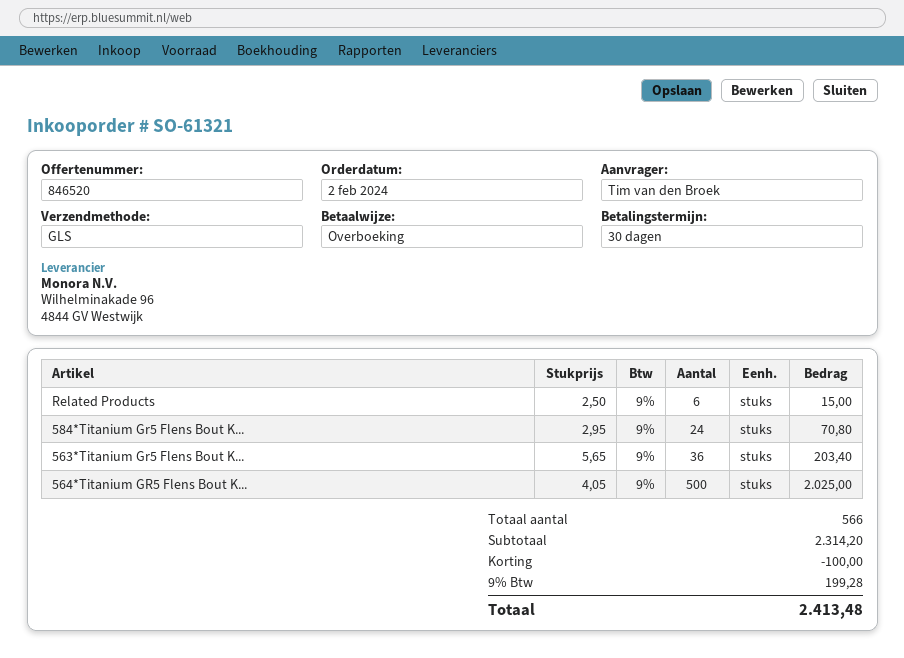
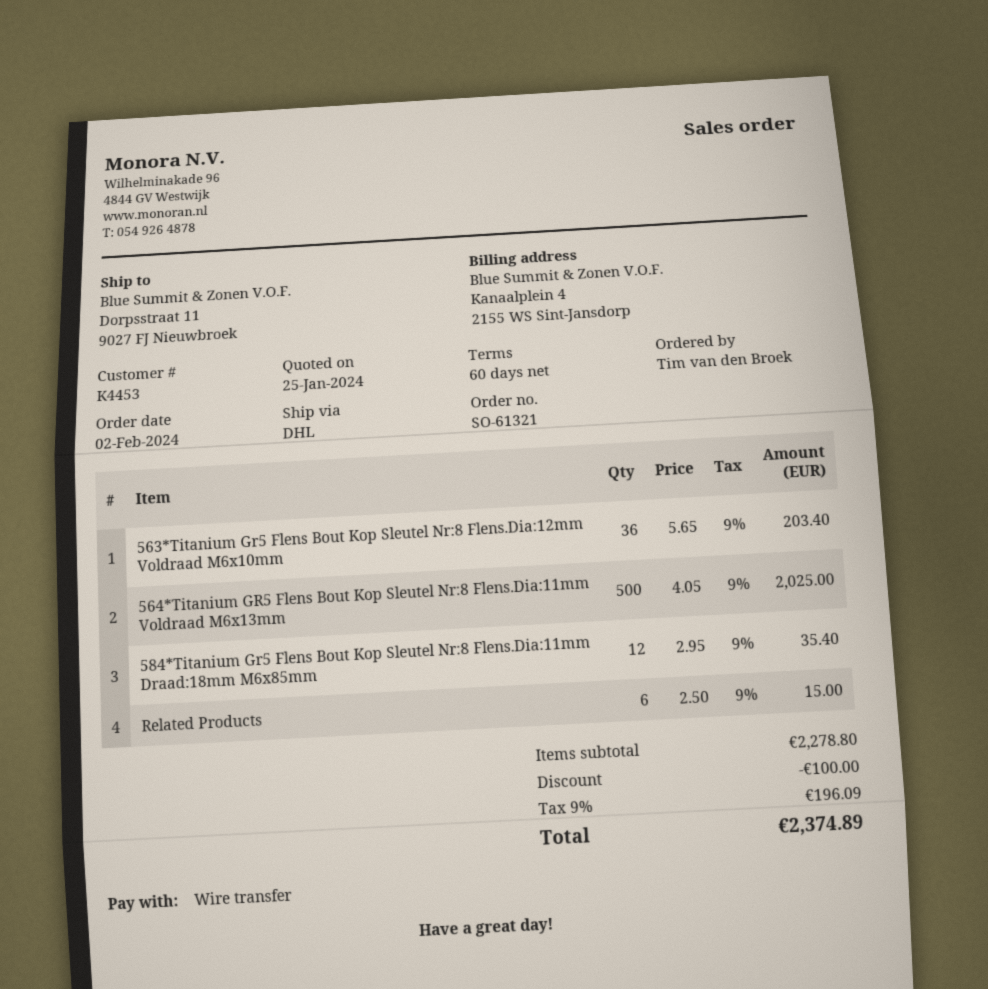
payment terms: 30 days -> 60 days
shipping method: GLS -> DHL
584*Titanium Gr5 Flens Bout K...: 24 x 2.95 = 70.80 -> 12 x 2.95 = 35.40
subtotal: 2314.20 -> 2278.80
tax: 9% = 199.28 -> 9% = 196.09
total: 2413.48 -> 2374.89

